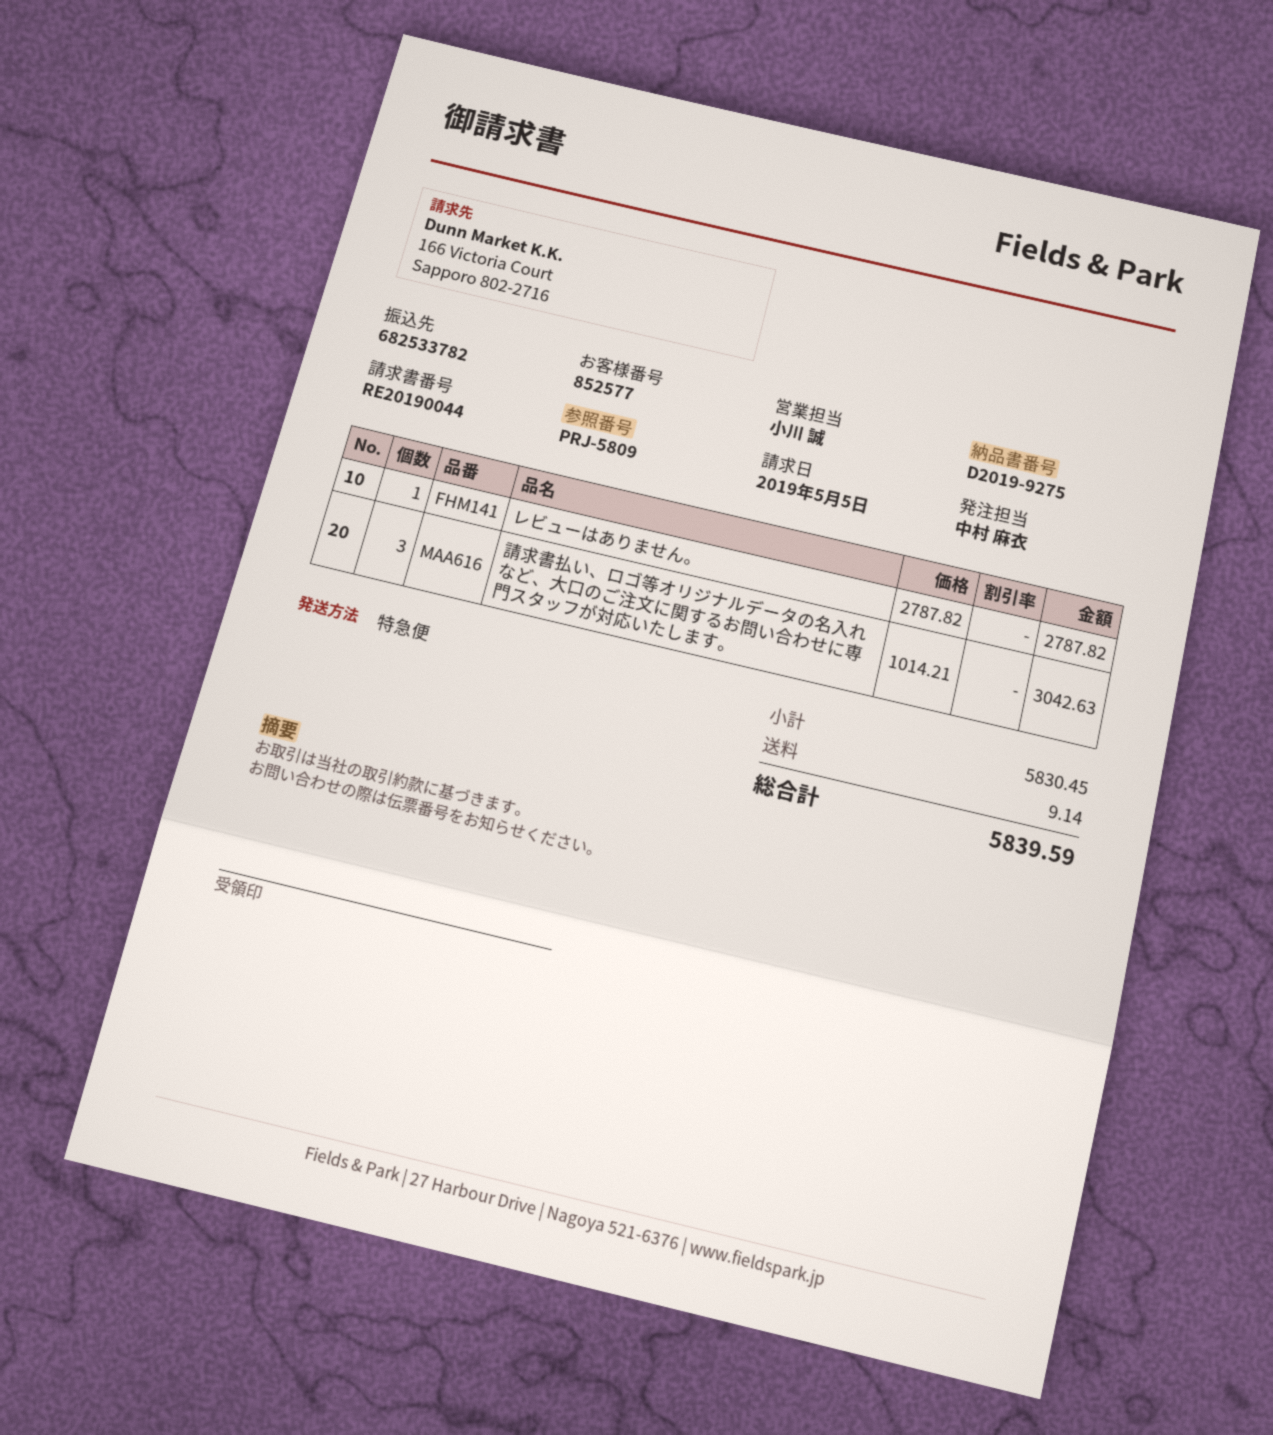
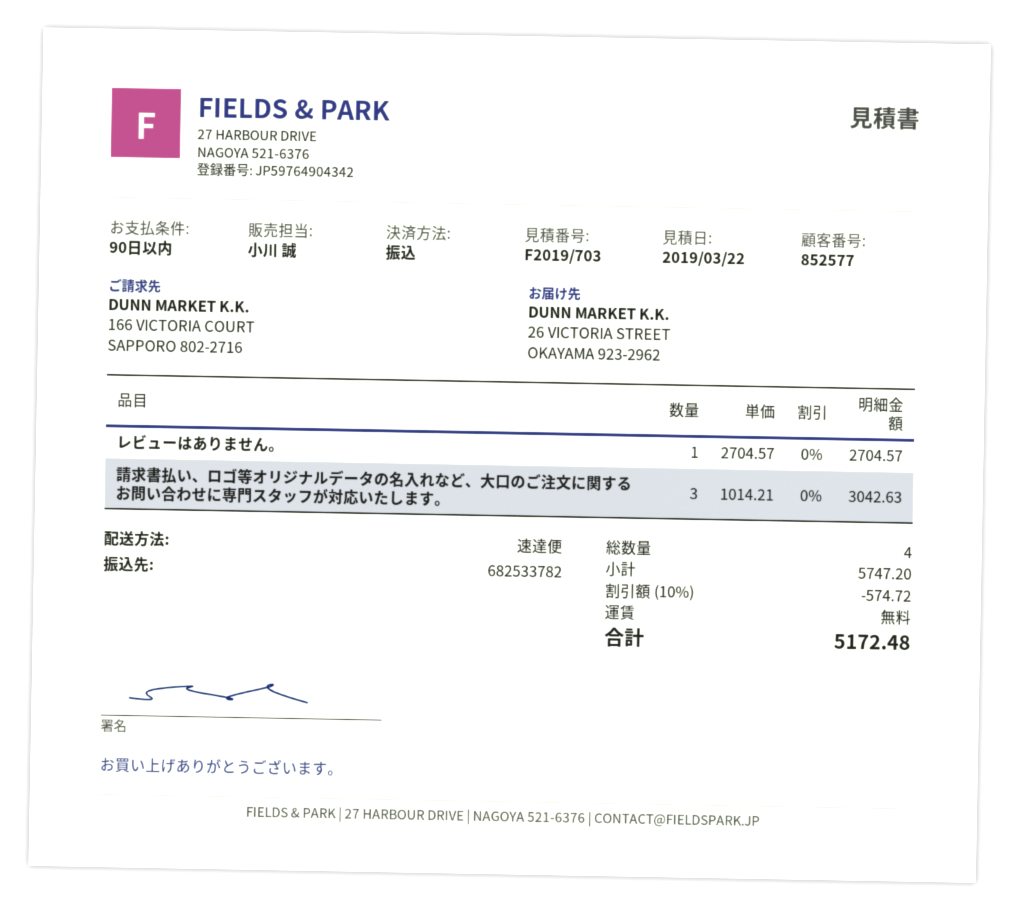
レビューはありません。: 1 x 2787.82 = 2787.82 -> 1 x 2704.57 = 2704.57
subtotal: 5830.45 -> 5747.20
discount: none -> 10% = 574.72
shipping: 9.14 -> 0.00
total: 5839.59 -> 5172.48

